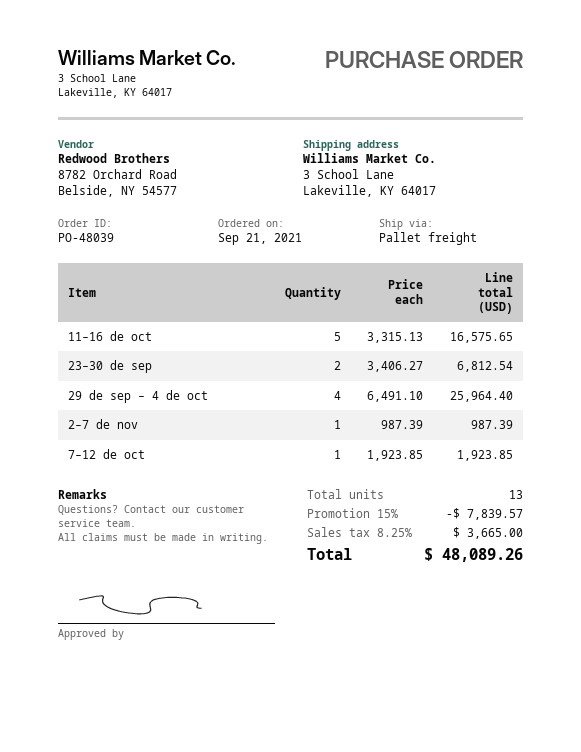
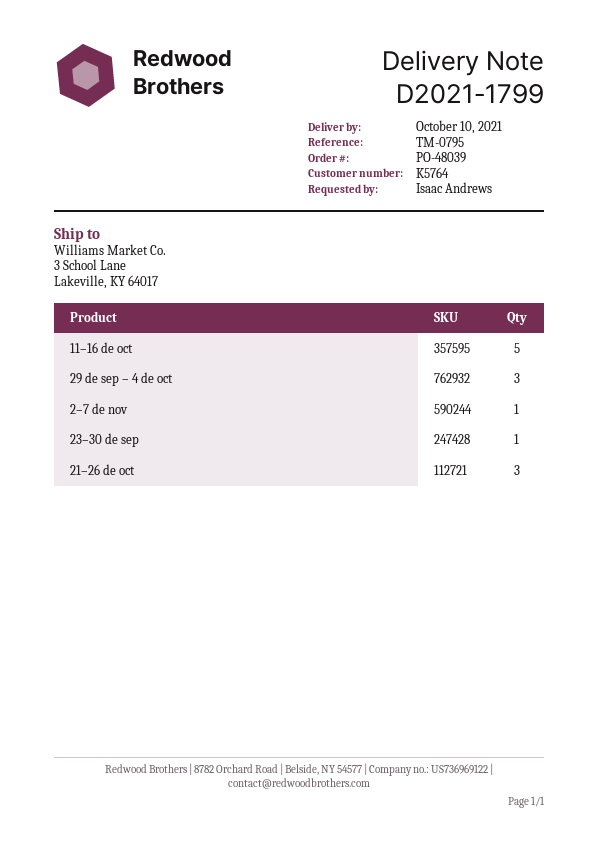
23–30 de sep: 2 -> 1
29 de sep – 4 de oct: 4 -> 3
7–12 de oct: 1 -> none
21–26 de oct: none -> 3

